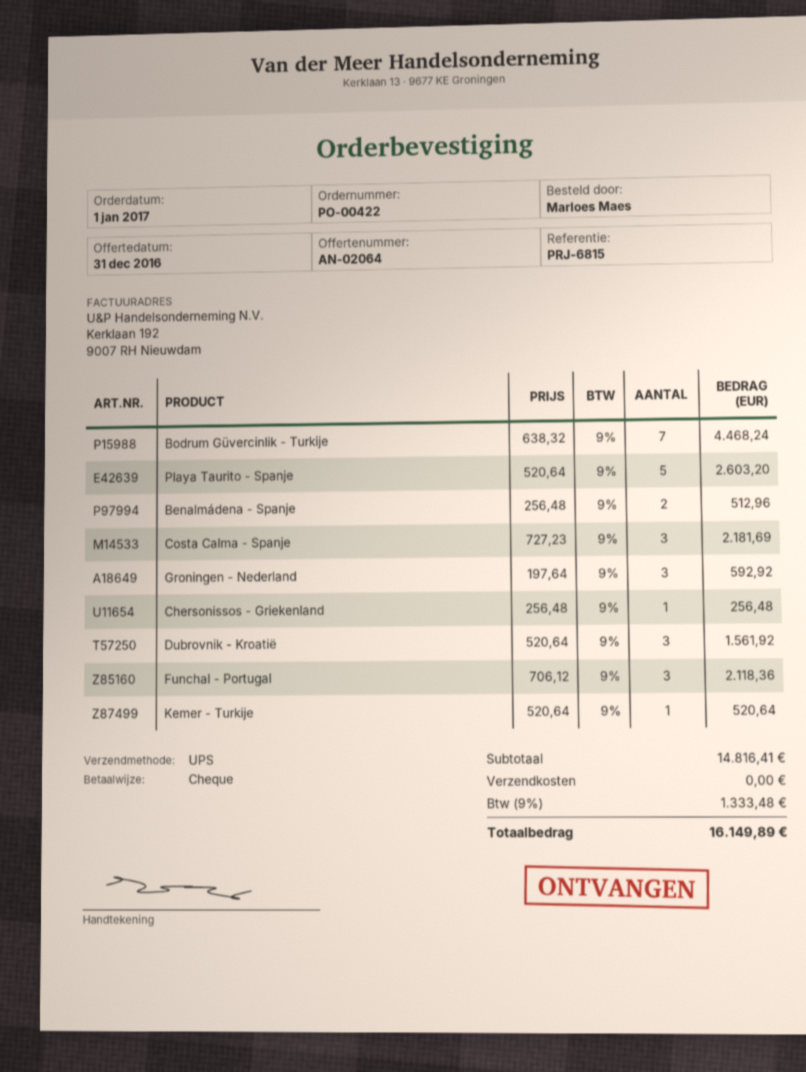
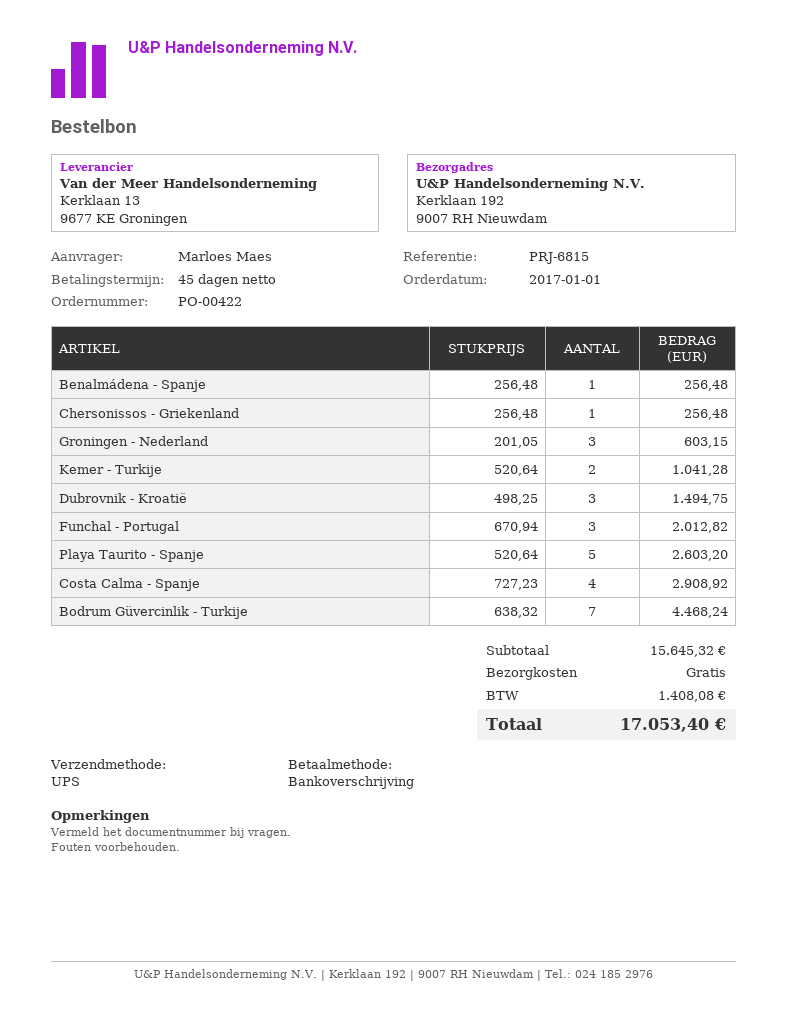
payment method: cheque -> bank transfer
Benalmádena - Spanje: 2 x 256.48 = 512.96 -> 1 x 256.48 = 256.48
Costa Calma - Spanje: 3 x 727.23 = 2181.69 -> 4 x 727.23 = 2908.92
Groningen - Nederland: 3 x 197.64 = 592.92 -> 3 x 201.05 = 603.15
Dubrovnik - Kroatië: 3 x 520.64 = 1561.92 -> 3 x 498.25 = 1494.75
Funchal - Portugal: 3 x 706.12 = 2118.36 -> 3 x 670.94 = 2012.82
Kemer - Turkije: 1 x 520.64 = 520.64 -> 2 x 520.64 = 1041.28
subtotal: 14816.41 -> 15645.32
tax: 1333.48 -> 1408.08
total: 16149.89 -> 17053.40

